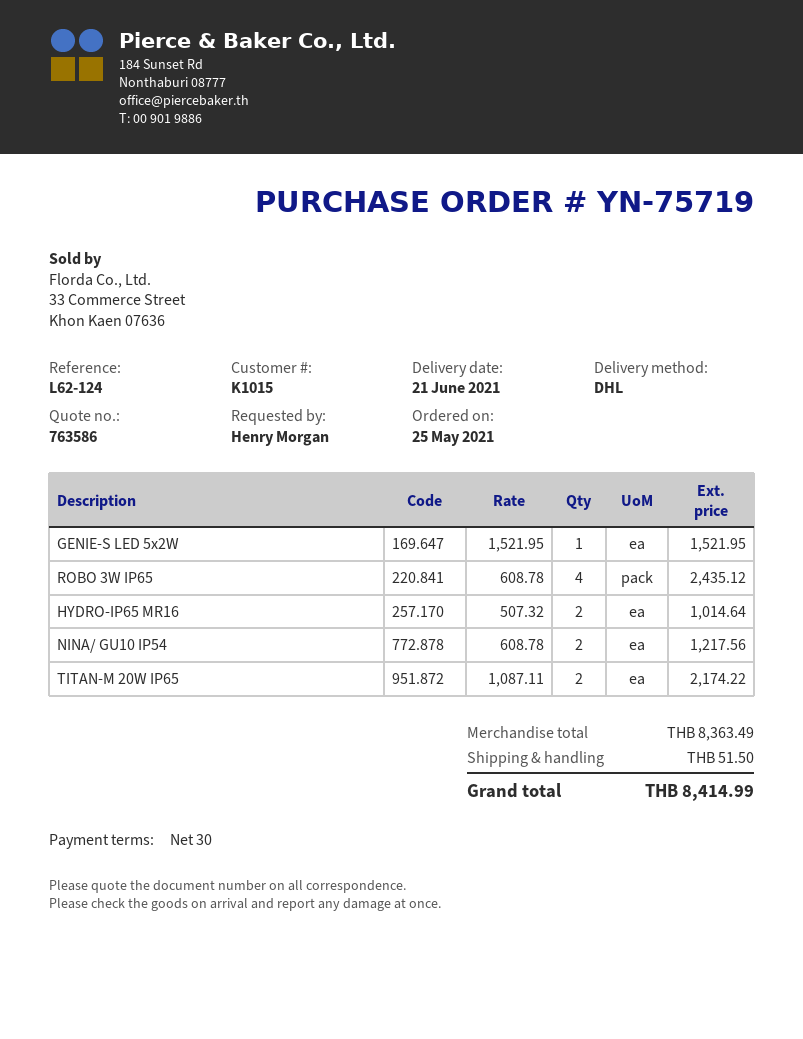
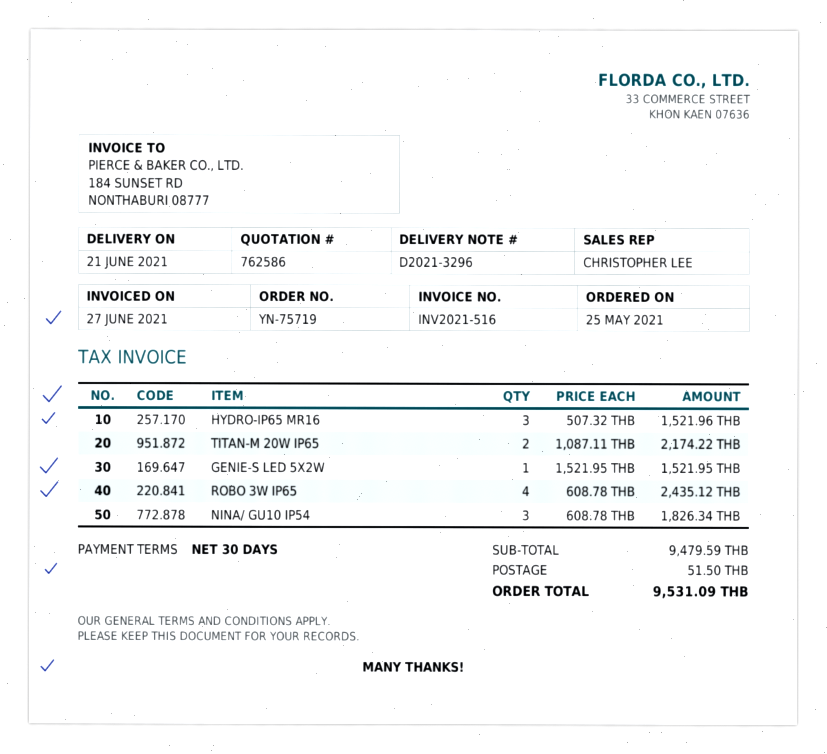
quote number: 763586 -> 762586
HYDRO-IP65 MR16: 2 x 507.32 = 1014.64 -> 3 x 507.32 = 1521.96
NINA/ GU10 IP54: 2 x 608.78 = 1217.56 -> 3 x 608.78 = 1826.34
subtotal: 8363.49 -> 9479.59
total: 8414.99 -> 9531.09

